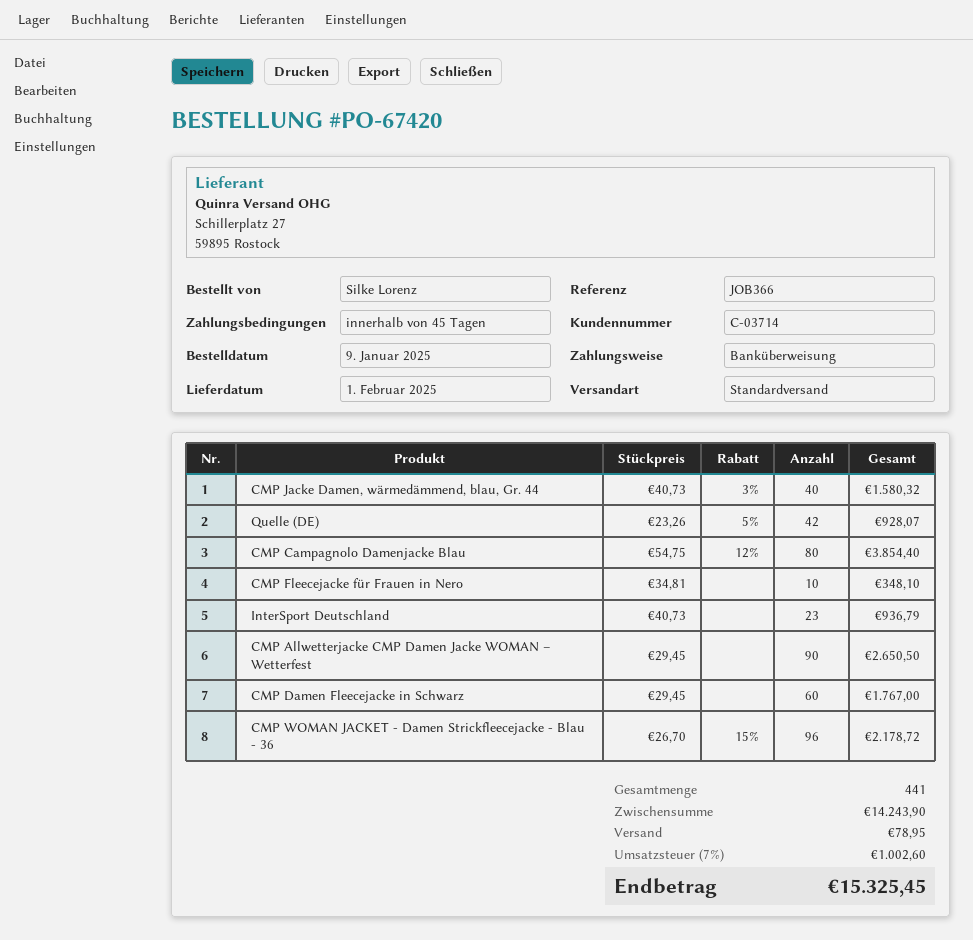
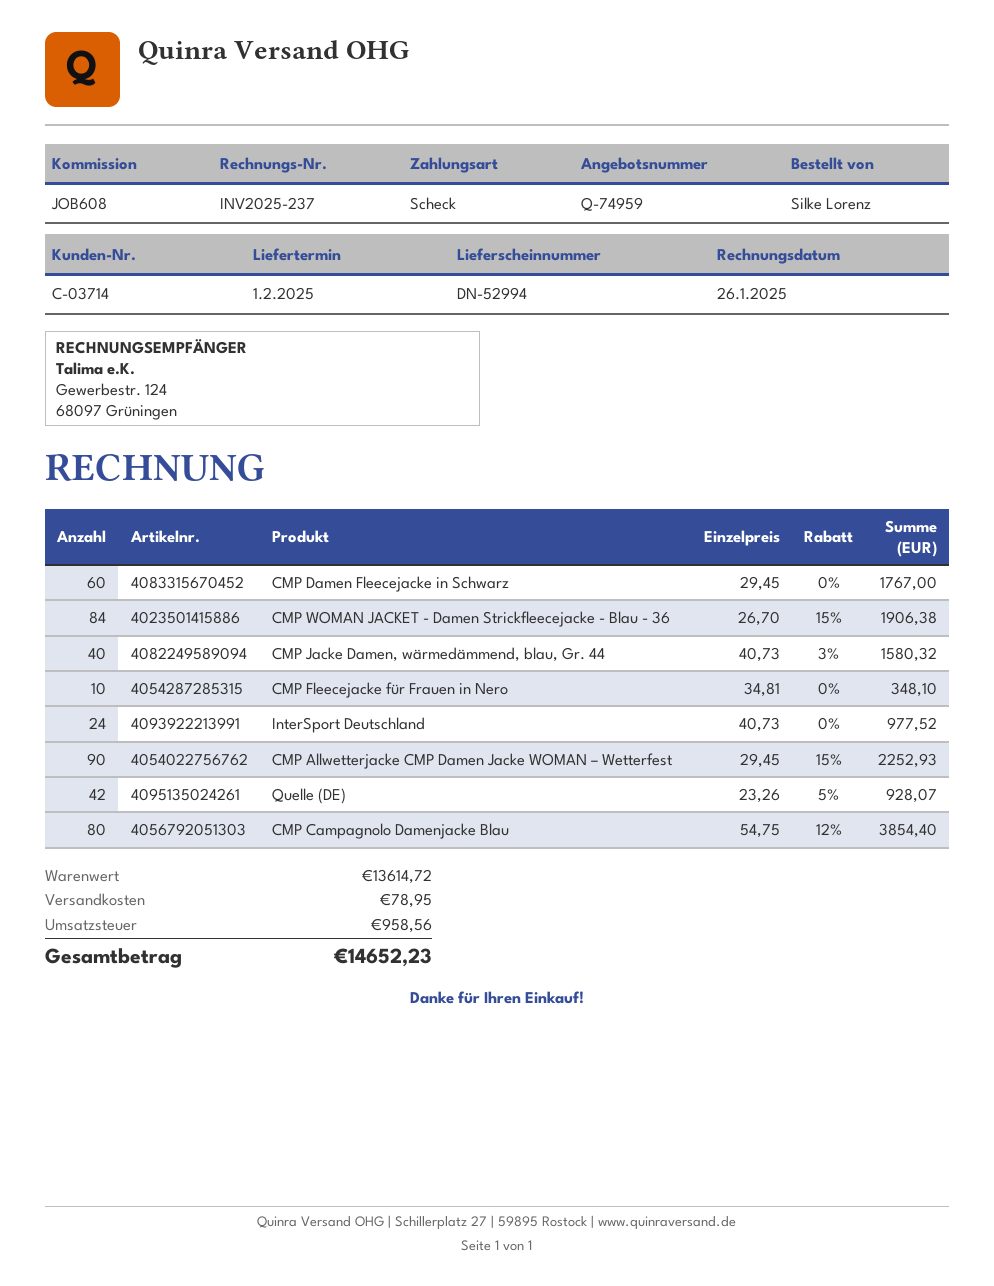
reference: JOB366 -> JOB608
payment method: bank transfer -> cheque
InterSport Deutschland: 23 x 40.73 = 936.79 -> 24 x 40.73 = 977.52
CMP Allwetterjacke CMP Damen Jacke WOMAN – Wetterfest: 90 x 29.45 = 2650.50 -> 90 x 29.45 - 15% = 2252.93
CMP WOMAN JACKET - Damen Strickfleecejacke - Blau - 36: 96 x 26.70 - 15% = 2178.72 -> 84 x 26.70 - 15% = 1906.38
subtotal: 14243.90 -> 13614.72
tax: 1002.60 -> 958.56
total: 15325.45 -> 14652.23

